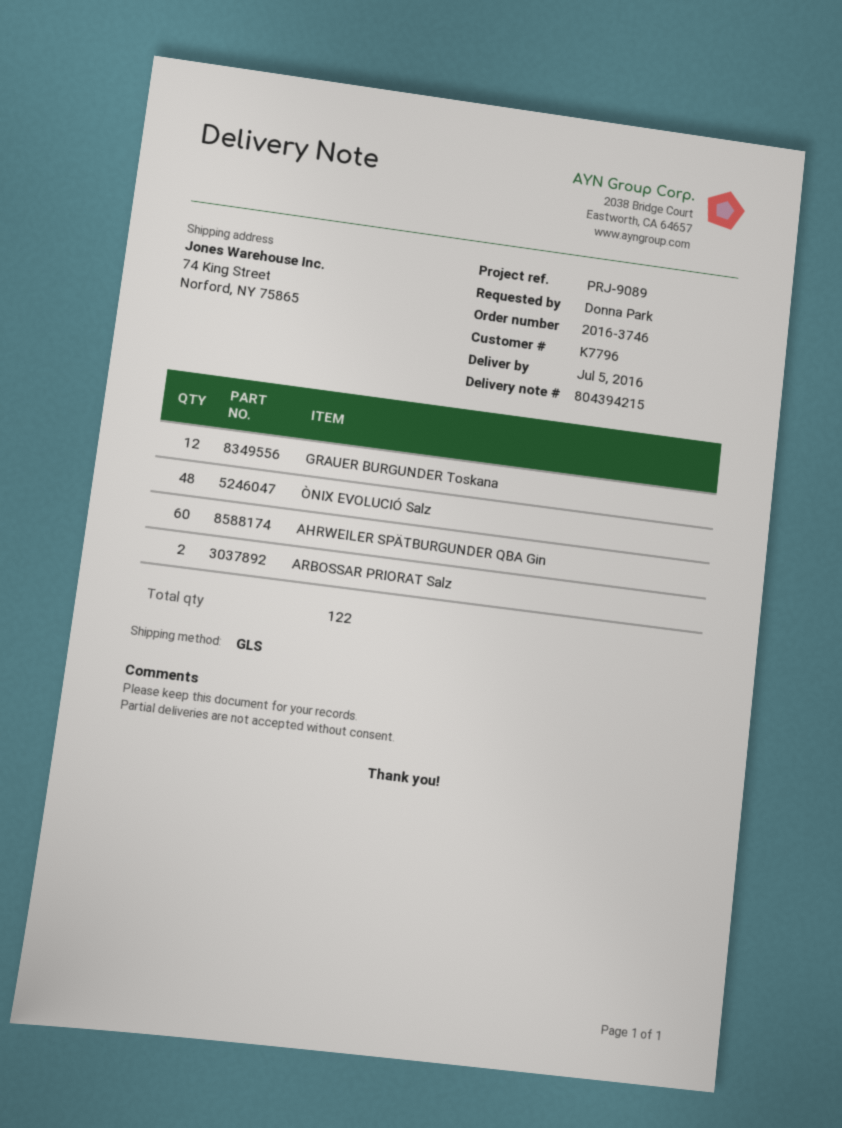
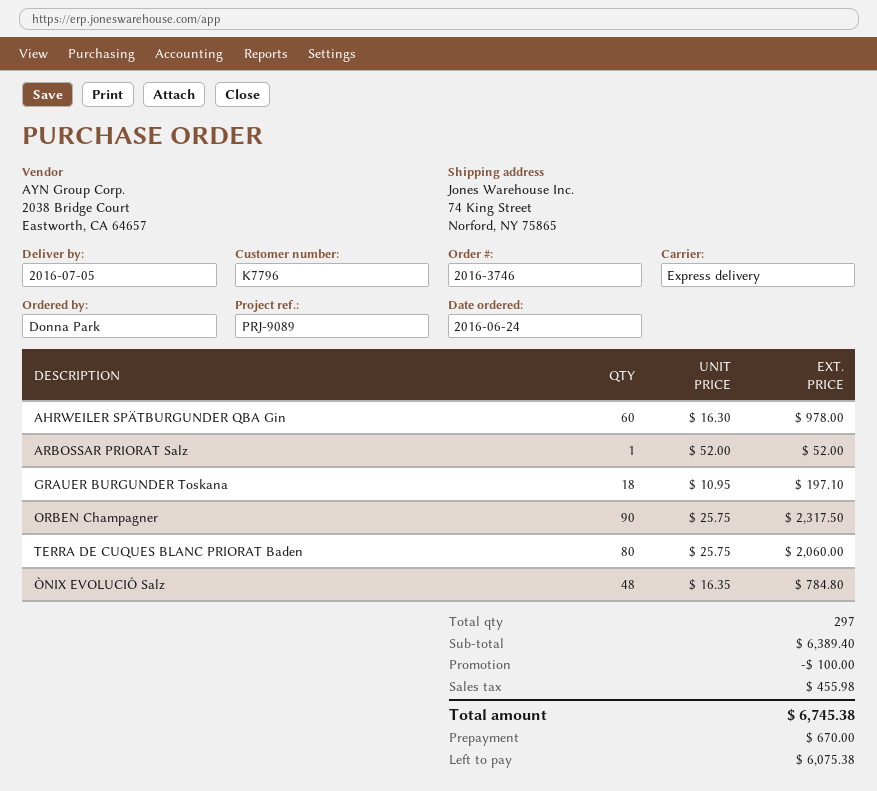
shipping method: GLS -> express
GRAUER BURGUNDER Toskana: 12 -> 18
ARBOSSAR PRIORAT Salz: 2 -> 1
ORBEN Champagner: none -> 90
TERRA DE CUQUES BLANC PRIORAT Baden: none -> 80
total quantity: 122 -> 297

